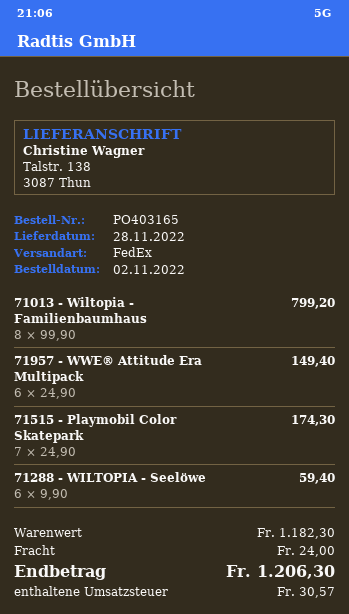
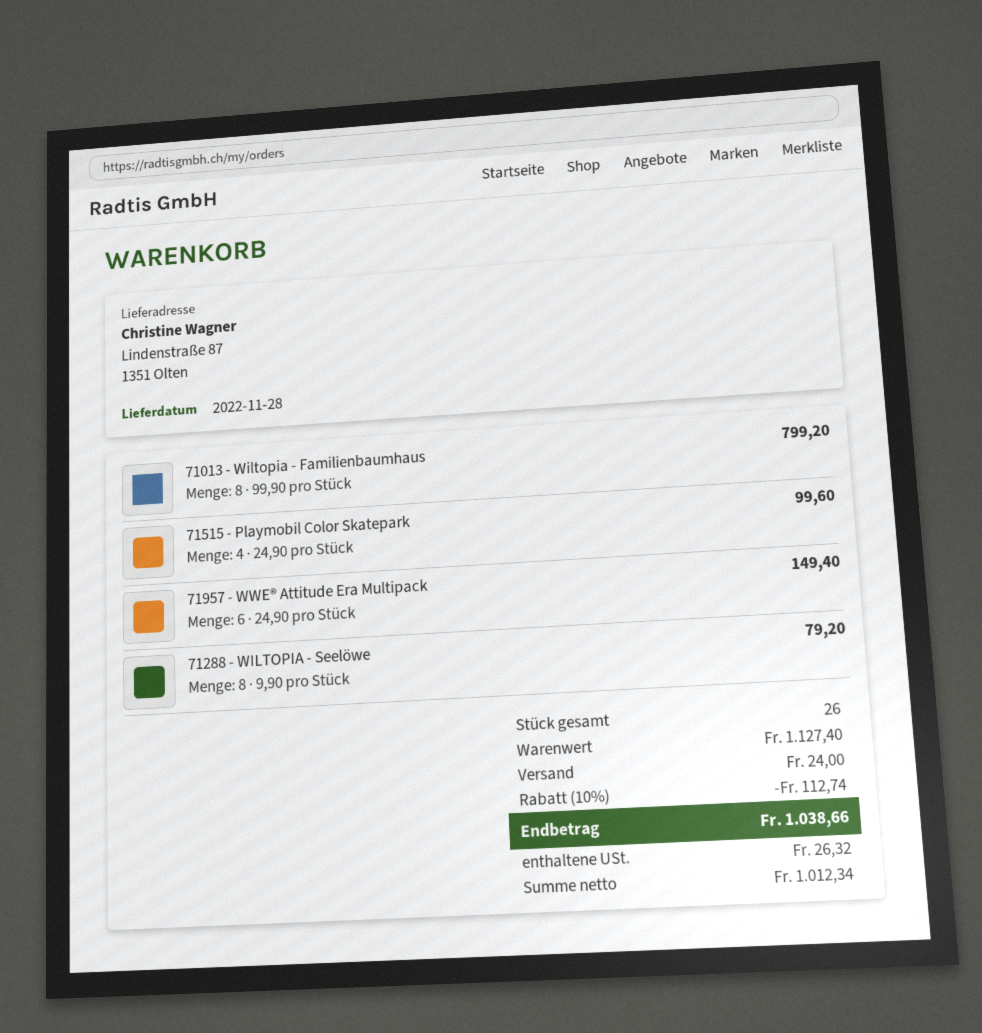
ship to: Talstr. 138, 3087 Thun -> Lindenstraße 87, 1351 Olten
71515 - Playmobil Color Skatepark: 7 x 24.90 = 174.30 -> 4 x 24.90 = 99.60
71288 - WILTOPIA - Seelöwe: 6 x 9.90 = 59.40 -> 8 x 9.90 = 79.20
subtotal: 1182.30 -> 1127.40
discount: none -> 10% = 112.74
tax: 30.57 -> 26.32
total: 1206.30 -> 1038.66

